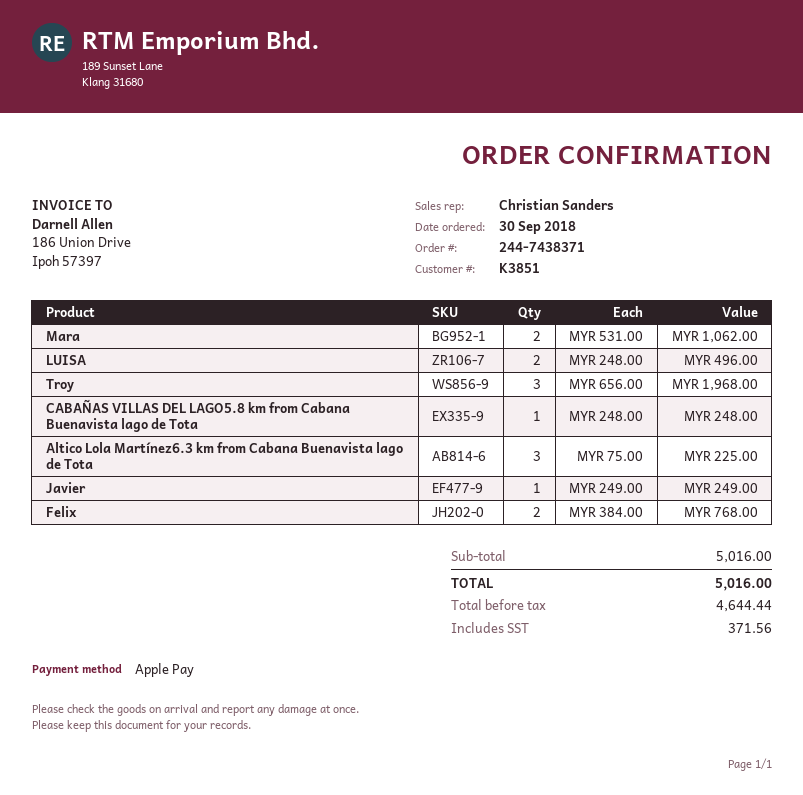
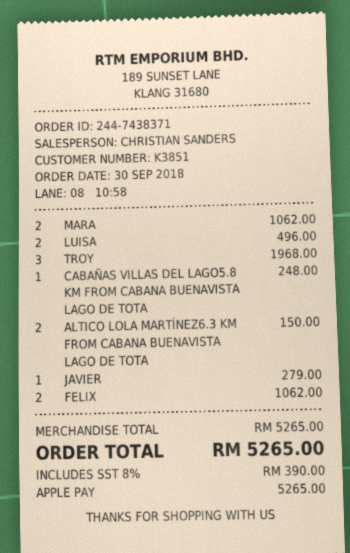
Altico Lola Martínez6.3 km from Cabana Buenavista lago de Tota: 3 for 225.00 -> 2 for 150.00
Javier: 1 for 249.00 -> 1 for 279.00
Felix: 2 for 768.00 -> 2 for 1062.00
subtotal: 5016.00 -> 5265.00
tax: 371.56 -> 390.00
total: 5016.00 -> 5265.00

